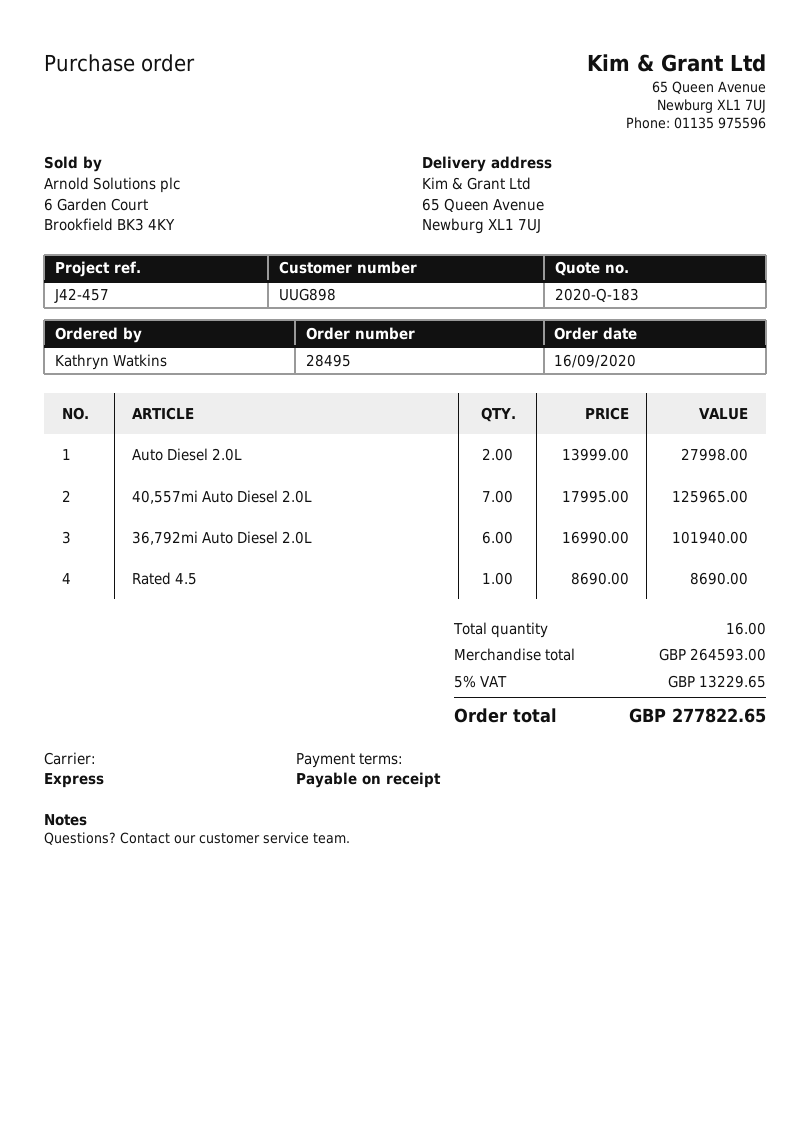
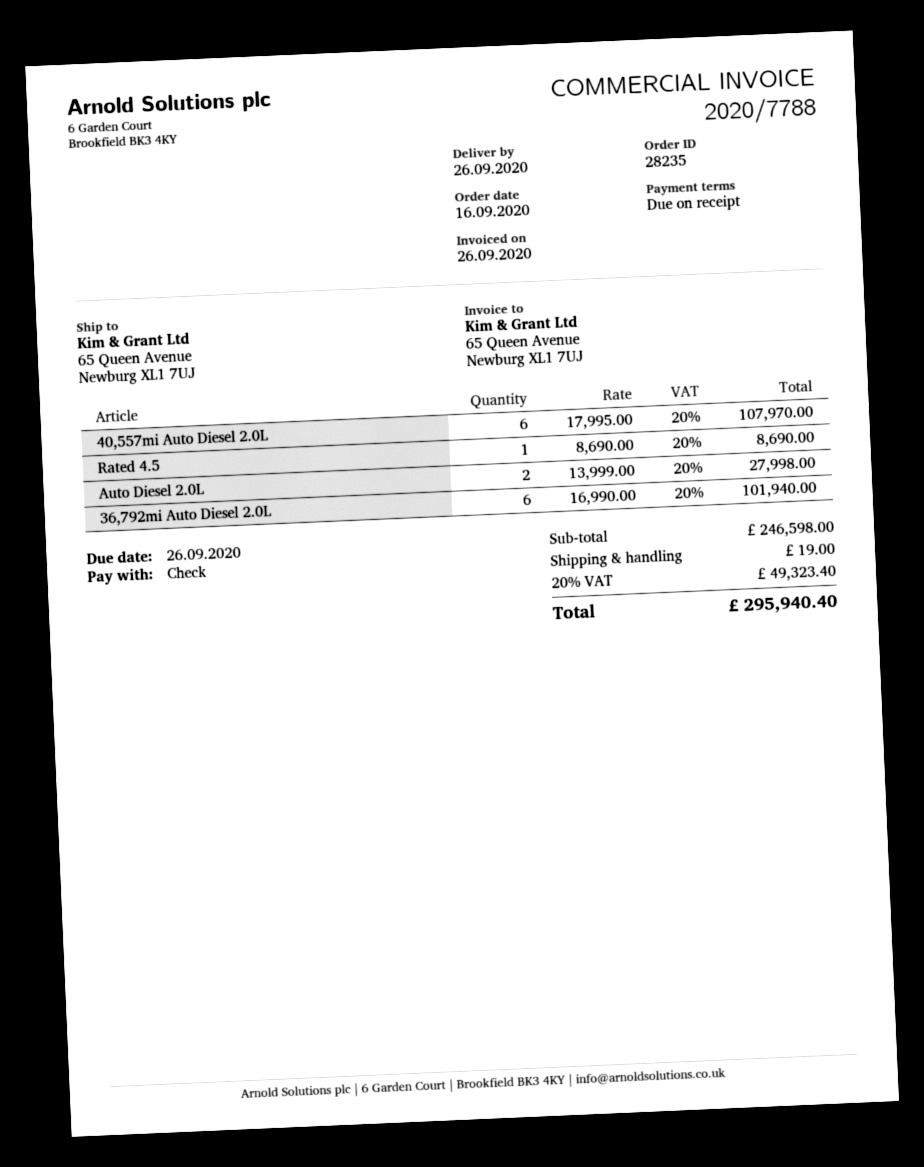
order number: 28495 -> 28235
40,557mi Auto Diesel 2.0L: 7 x 17995.00 = 125965.00 -> 6 x 17995.00 = 107970.00
subtotal: 264593.00 -> 246598.00
shipping: none -> 19.00
tax: 5% = 13229.65 -> 20% = 49323.40
total: 277822.65 -> 295940.40

